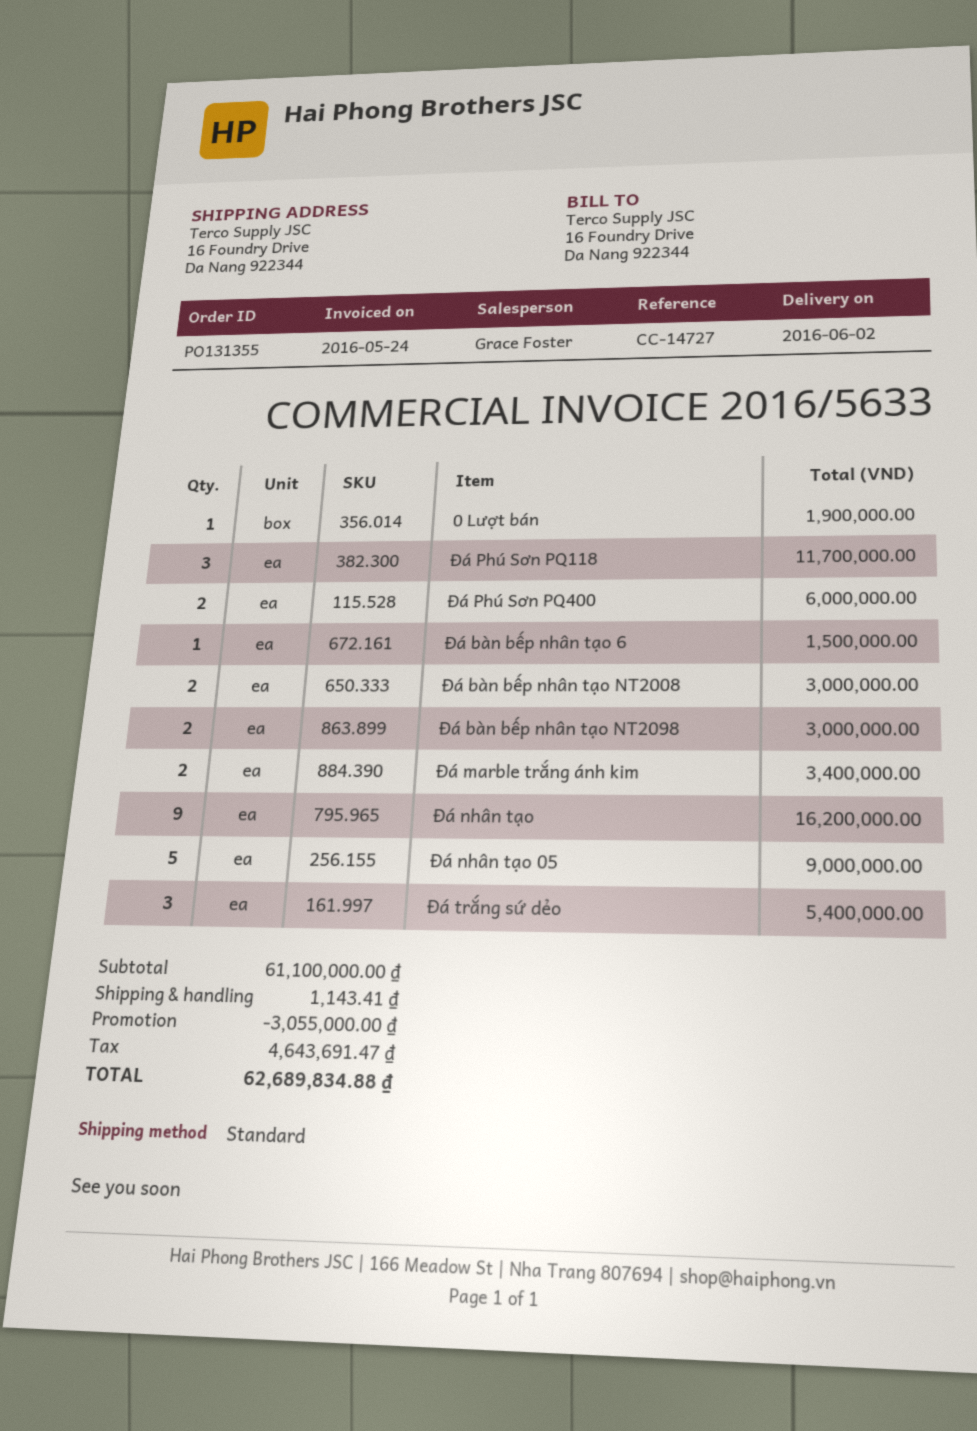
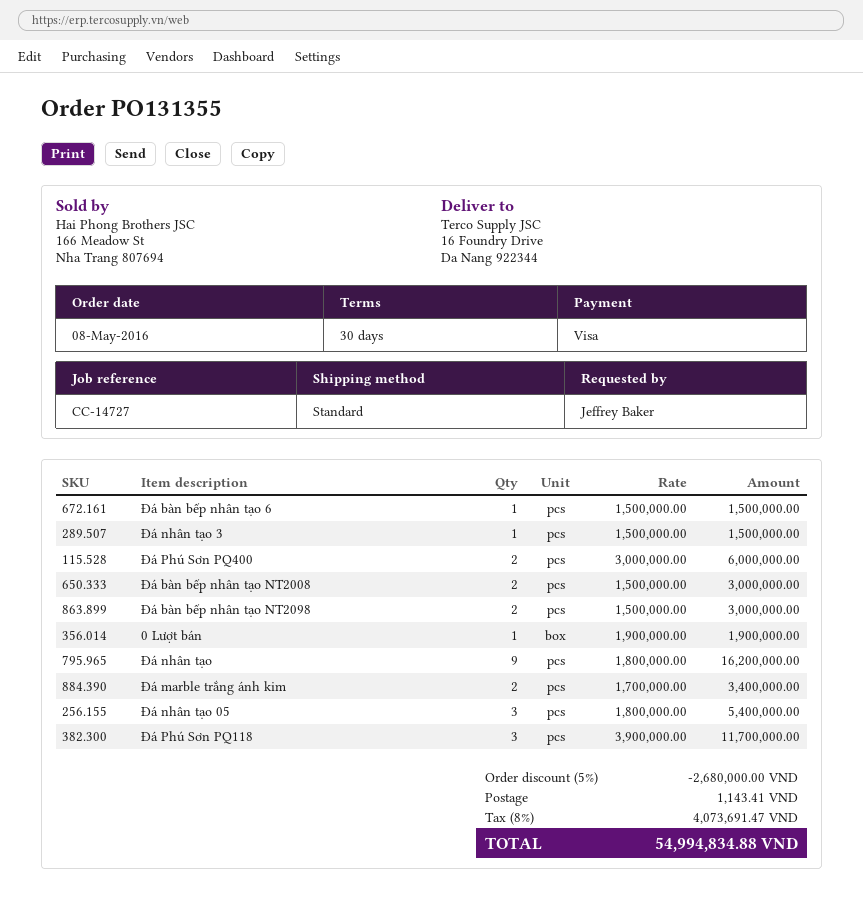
Đá nhân tạo 05: 5 for 9000000.00 -> 3 for 5400000.00
Đá trắng sứ dẻo: 3 for 5400000.00 -> none
Đá nhân tạo 3: none -> 1 for 1500000.00
discount: 3055000.00 -> 2680000.00
tax: 4643691.47 -> 4073691.47
total: 62689834.88 -> 54994834.88

